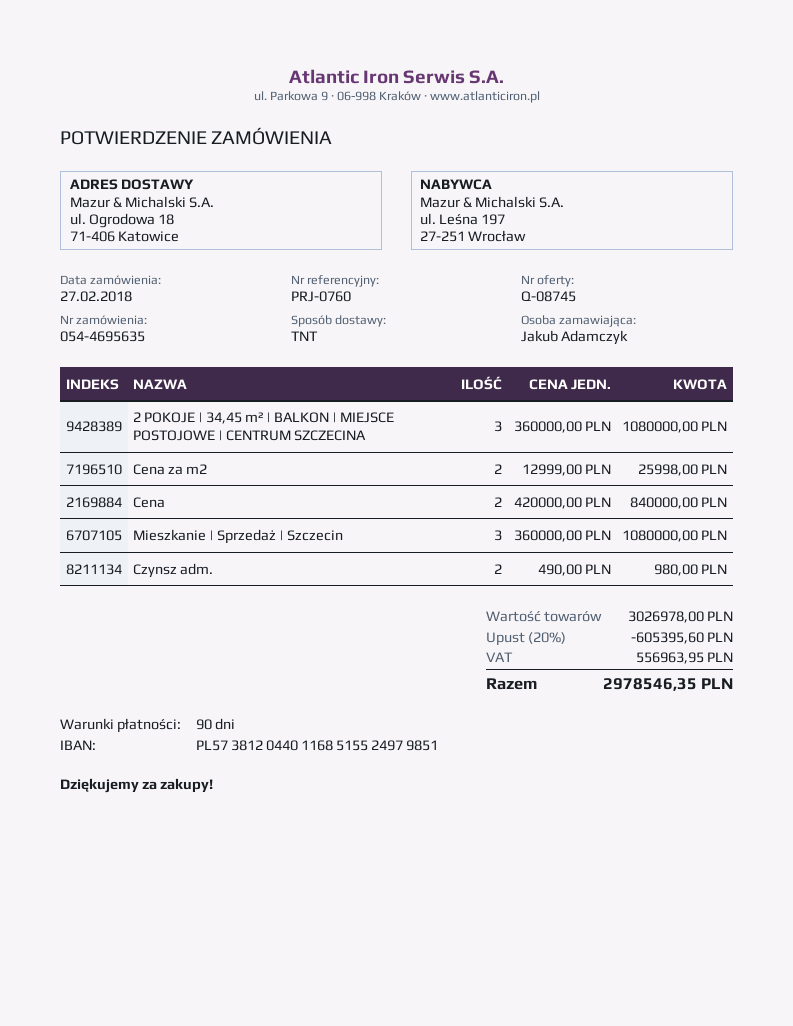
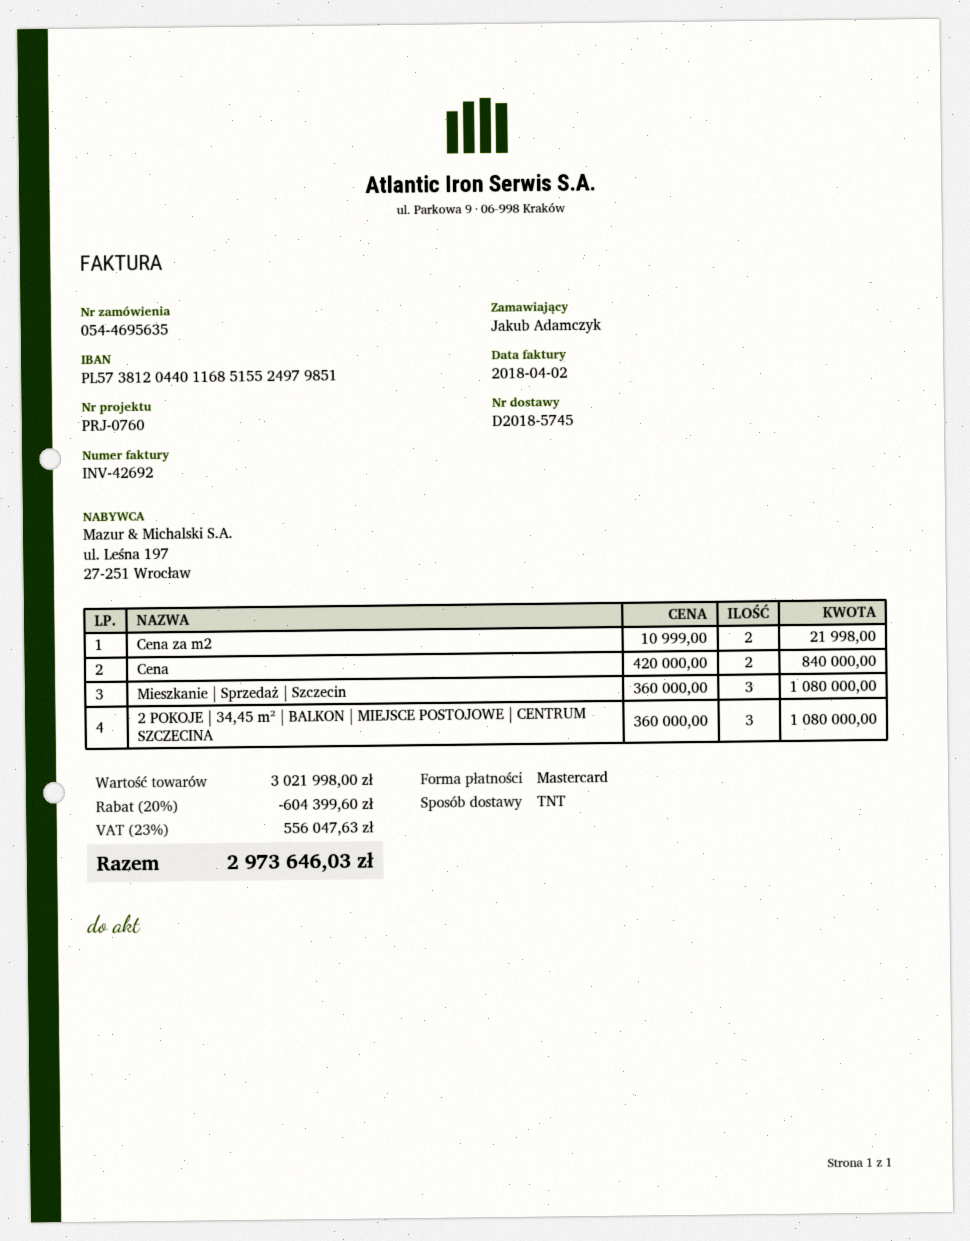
Cena za m2: 2 x 12999.00 = 25998.00 -> 2 x 10999.00 = 21998.00
Czynsz adm.: 2 x 490.00 = 980.00 -> none
subtotal: 3026978.00 -> 3021998.00
discount: 20% = 605395.60 -> 20% = 604399.60
tax: 556963.95 -> 556047.63
total: 2978546.35 -> 2973646.03

